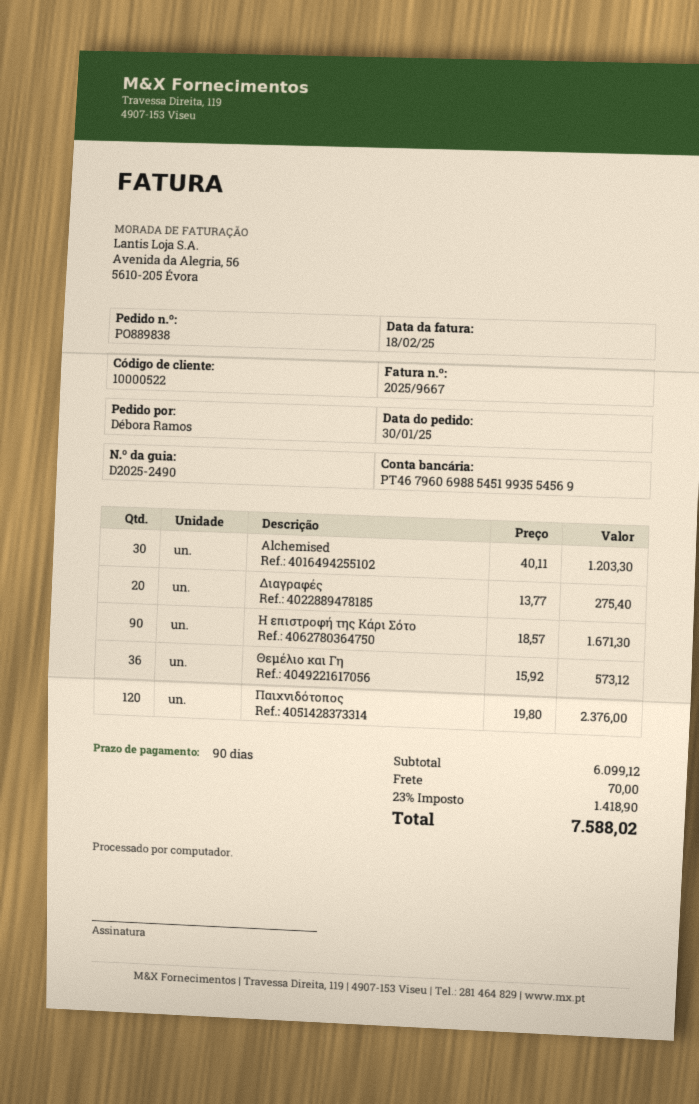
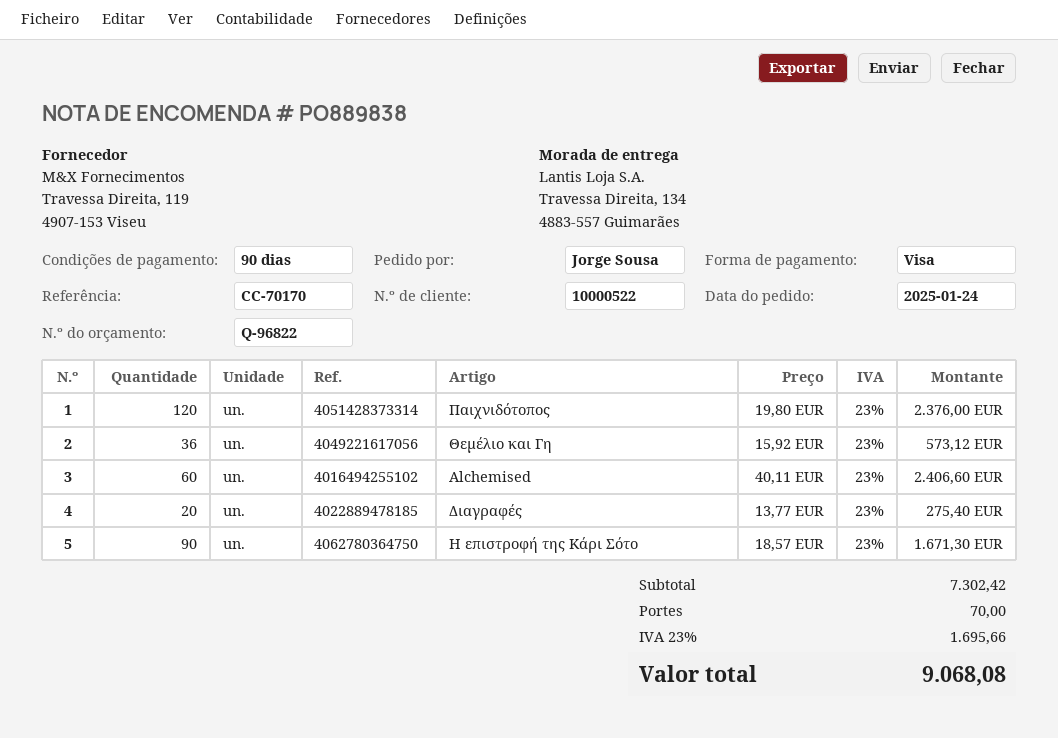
order date: 2025-01-30 -> 2025-01-24
ordered by: Débora Ramos -> Jorge Sousa
Alchemised: 30 x 40.11 = 1203.30 -> 60 x 40.11 = 2406.60
subtotal: 6099.12 -> 7302.42
tax: 23% = 1418.90 -> 23% = 1695.66
total: 7588.02 -> 9068.08

